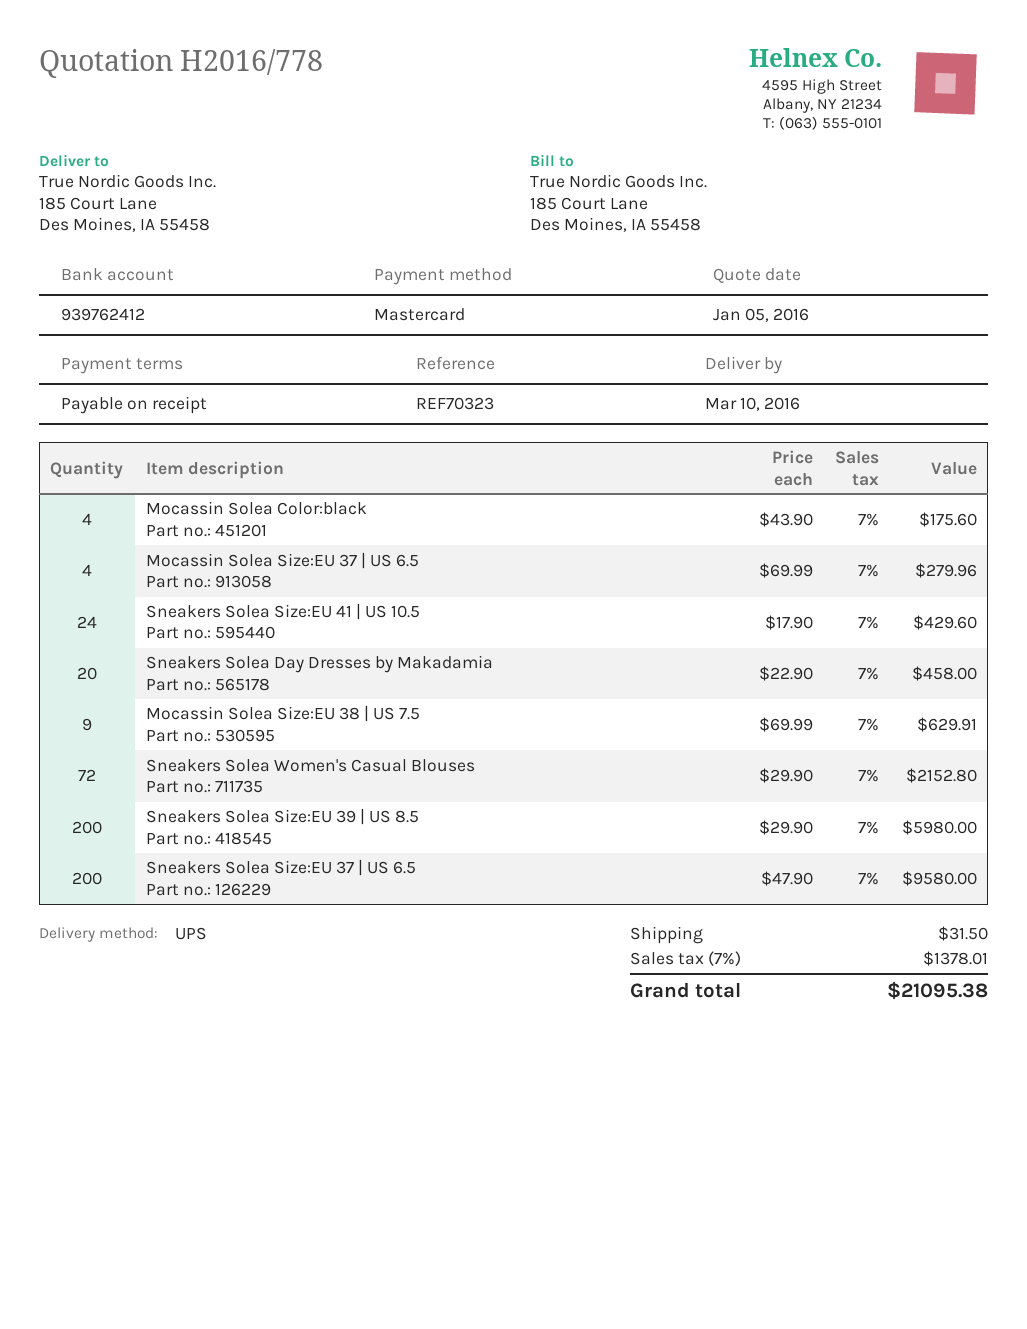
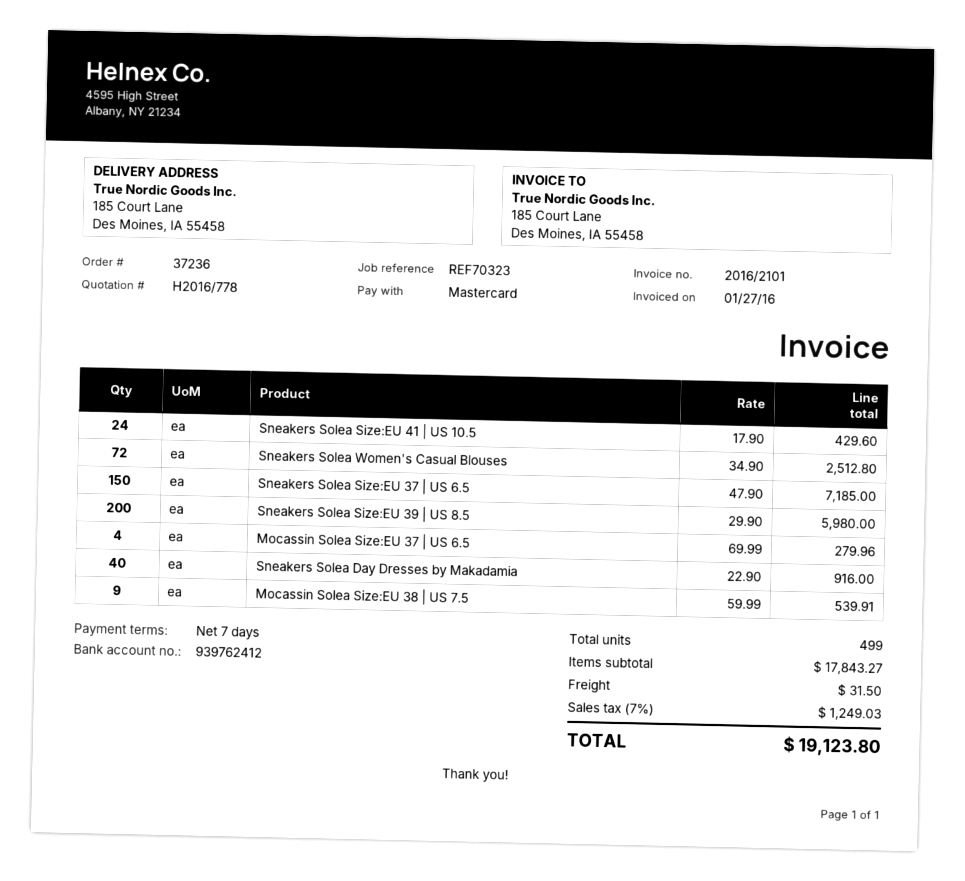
payment terms: on receipt -> 7 days
Mocassin Solea Color:black: 4 x 43.90 = 175.60 -> none
Sneakers Solea Day Dresses by Makadamia: 20 x 22.90 = 458.00 -> 40 x 22.90 = 916.00
Mocassin Solea Size:EU 38 | US 7.5: 9 x 69.99 = 629.91 -> 9 x 59.99 = 539.91
Sneakers Solea Women's Casual Blouses: 72 x 29.90 = 2152.80 -> 72 x 34.90 = 2512.80
Sneakers Solea Size:EU 37 | US 6.5: 200 x 47.90 = 9580.00 -> 150 x 47.90 = 7185.00
tax: 7% = 1378.01 -> 7% = 1249.03
total: 21095.38 -> 19123.80

